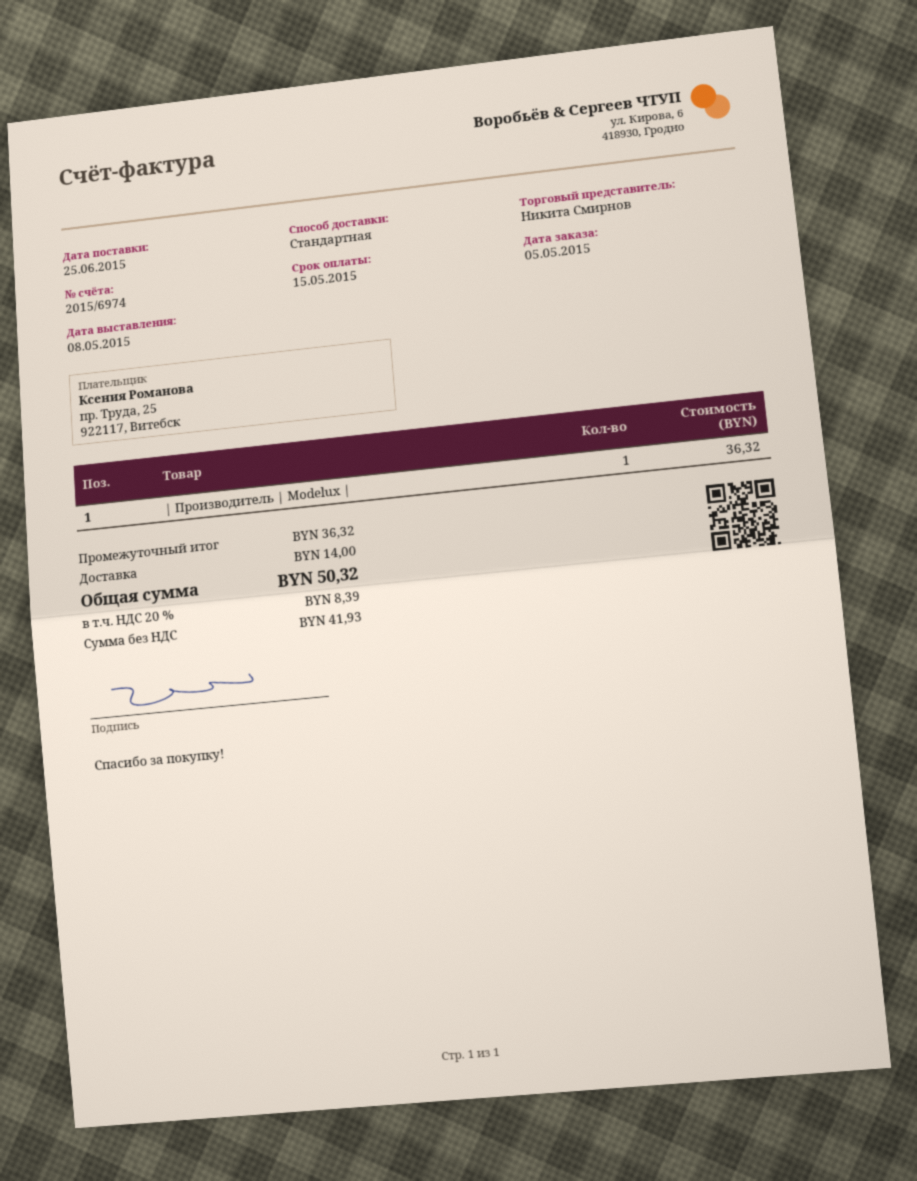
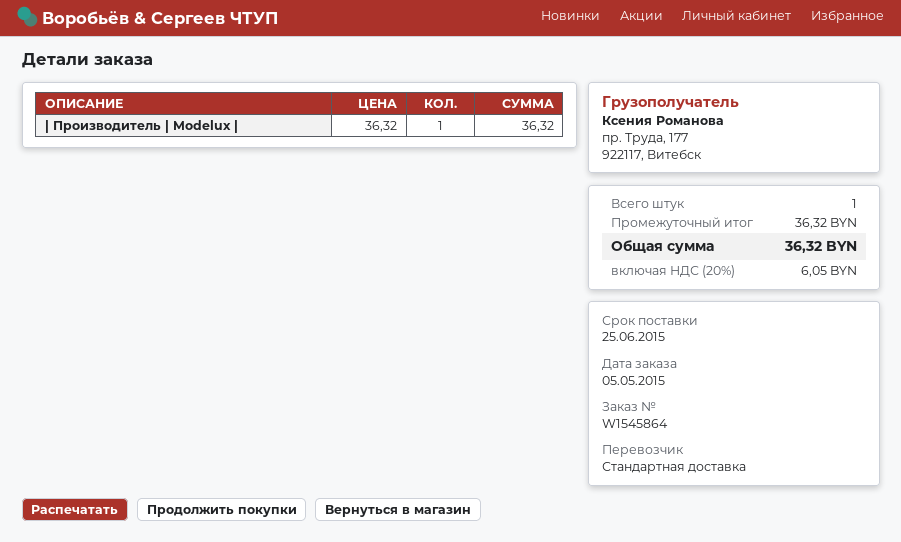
shipping: 14.00 -> none
tax: 20% = 8.39 -> 20% = 6.05
total: 50.32 -> 36.32

